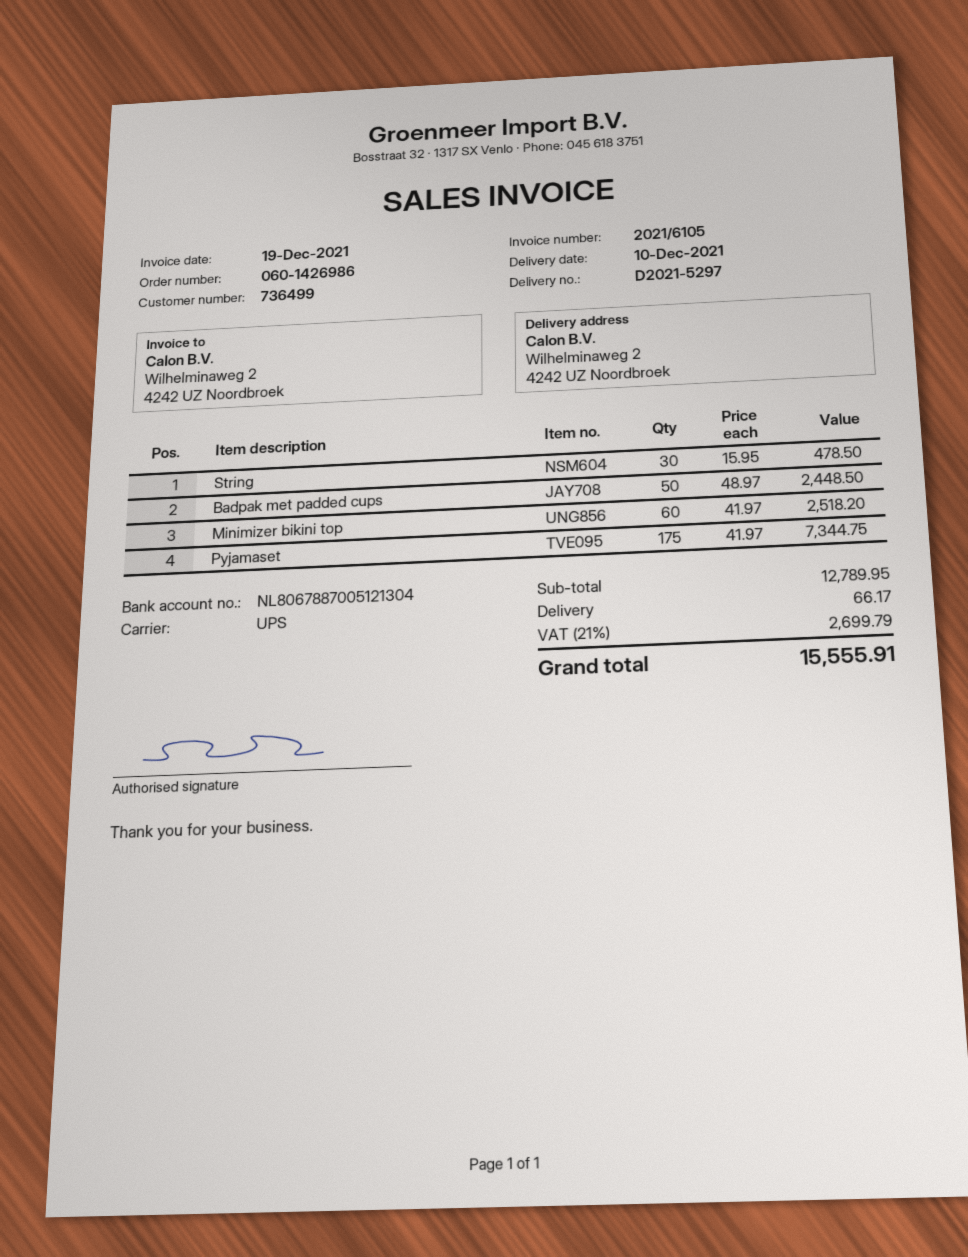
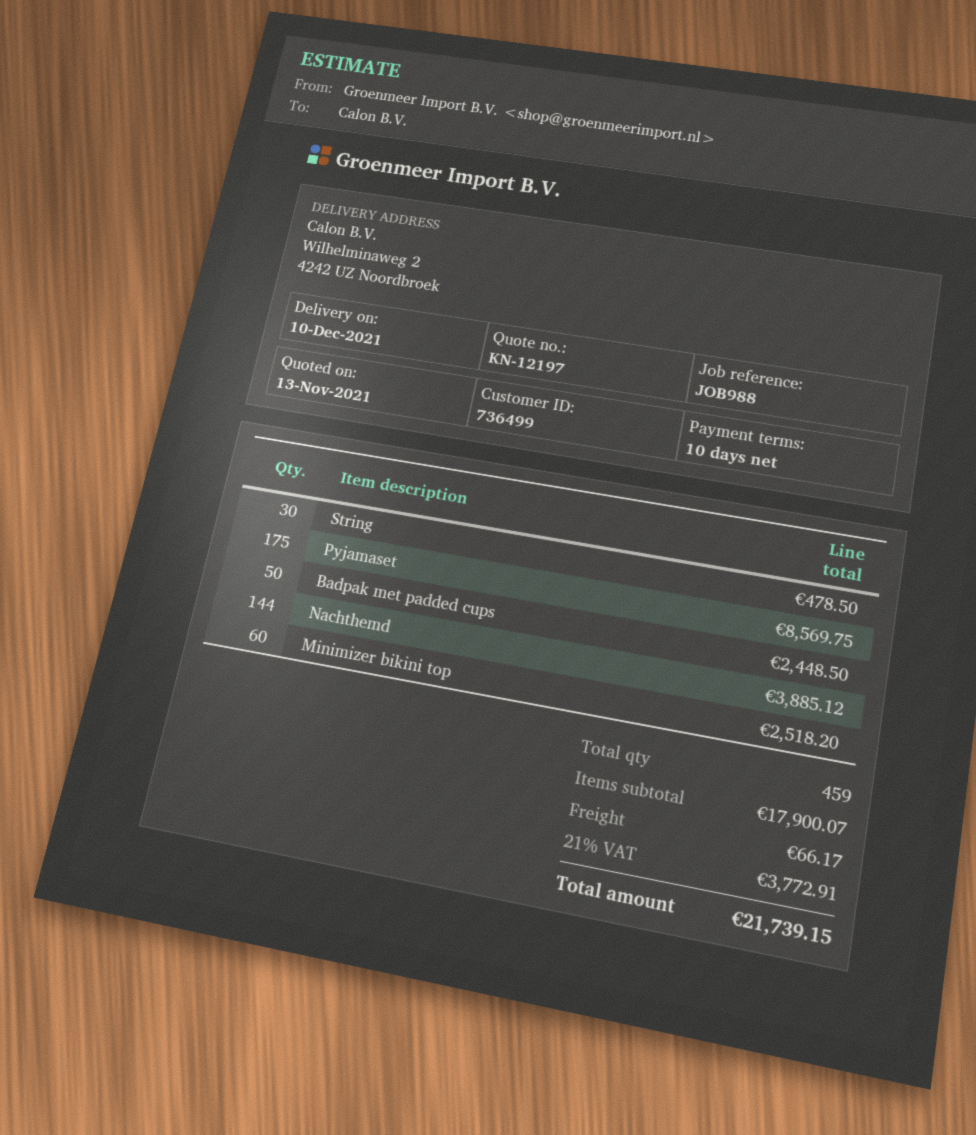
Pyjamaset: 175 for 7344.75 -> 175 for 8569.75
Nachthemd: none -> 144 for 3885.12
subtotal: 12789.95 -> 17900.07
tax: 21% = 2699.79 -> 21% = 3772.91
total: 15555.91 -> 21739.15

